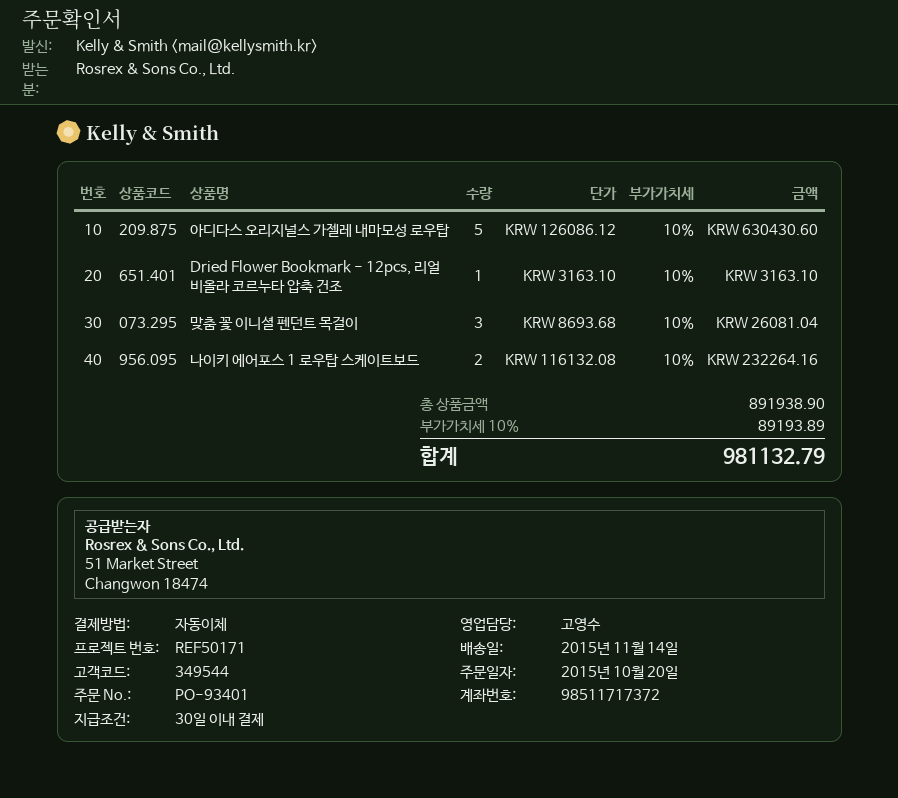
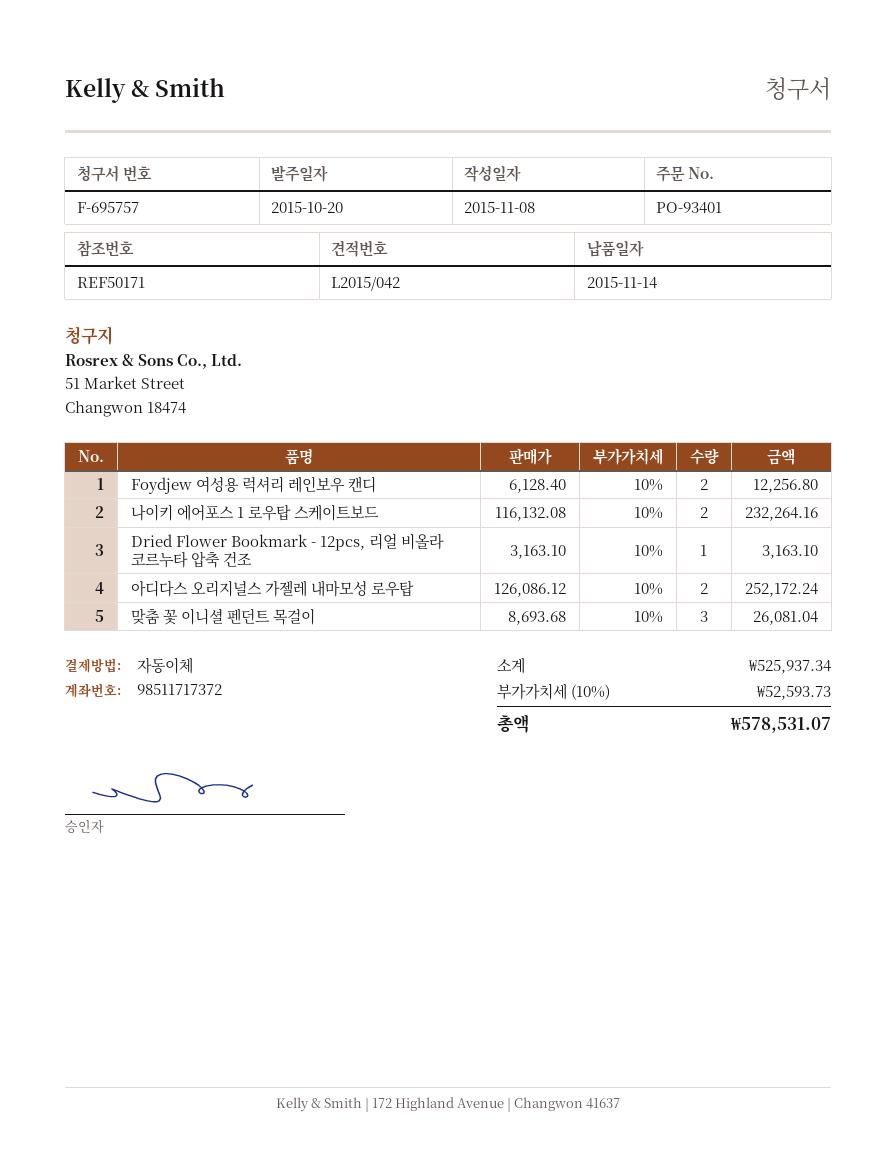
아디다스 오리지널스 가젤레 내마모성 로우탑: 5 x 126086.12 = 630430.60 -> 2 x 126086.12 = 252172.24
Foydjew 여성용 럭셔리 레인보우 캔디: none -> 2 x 6128.40 = 12256.80
subtotal: 891938.90 -> 525937.34
tax: 10% = 89193.89 -> 10% = 52593.73
total: 981132.79 -> 578531.07

